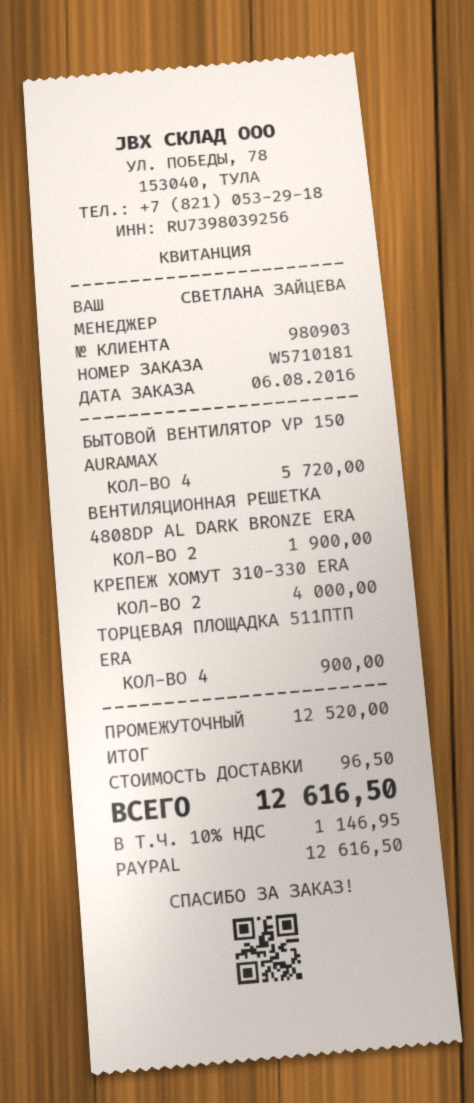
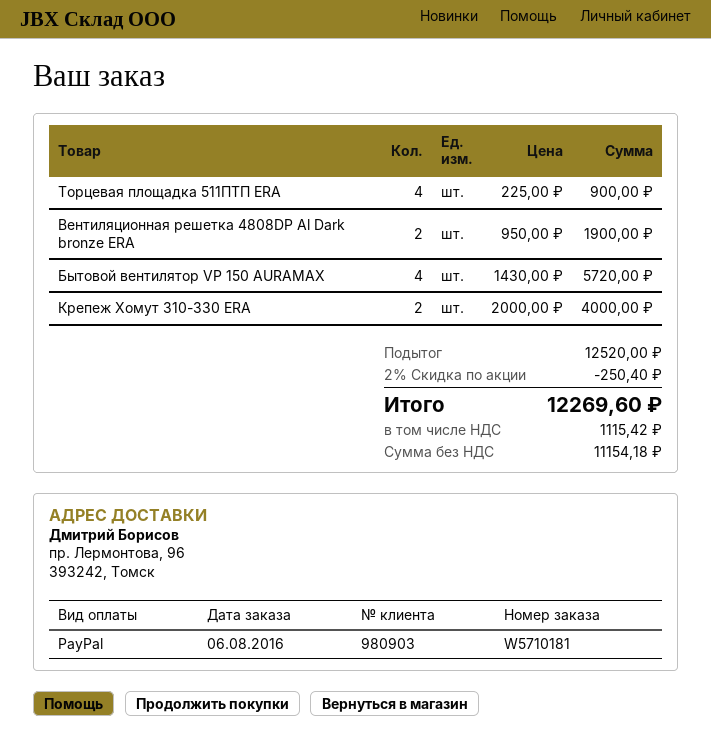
discount: none -> 2% = 250.40
shipping: 96.50 -> none
tax: 1146.95 -> 1115.42
total: 12616.50 -> 12269.60

